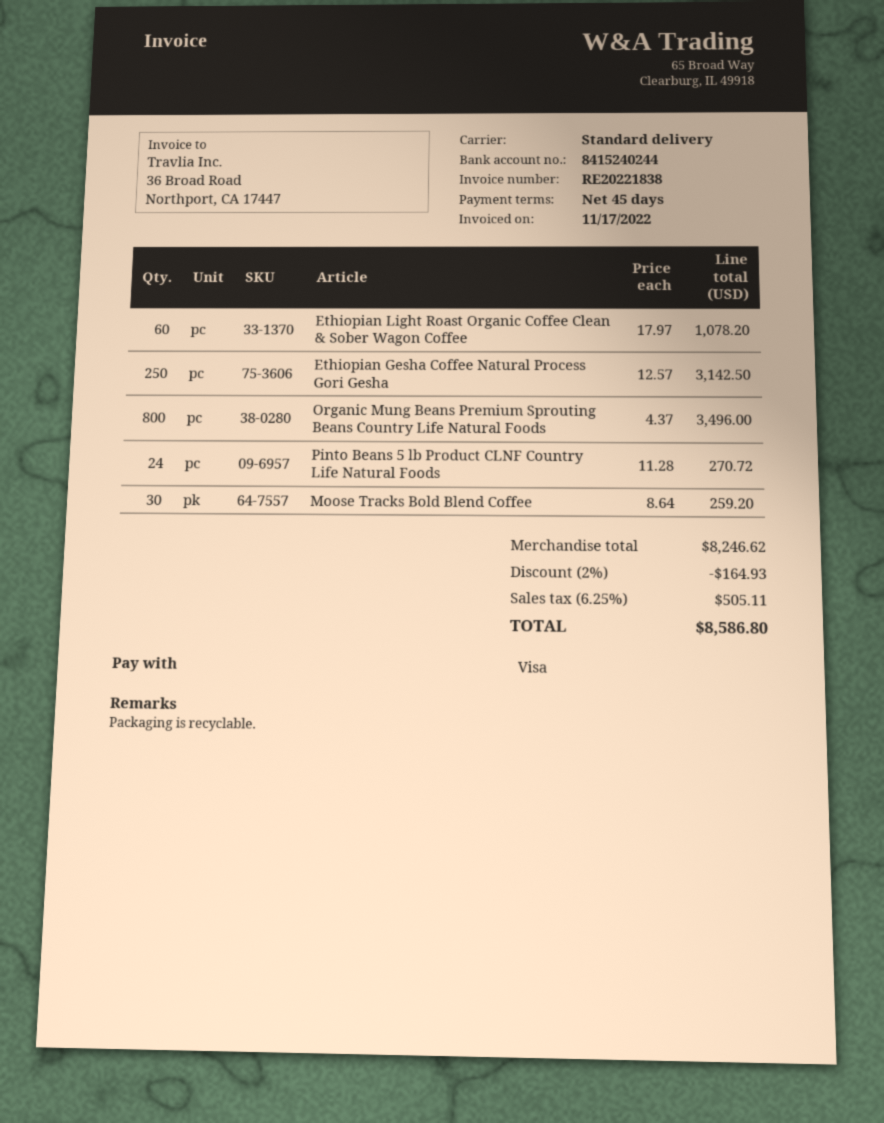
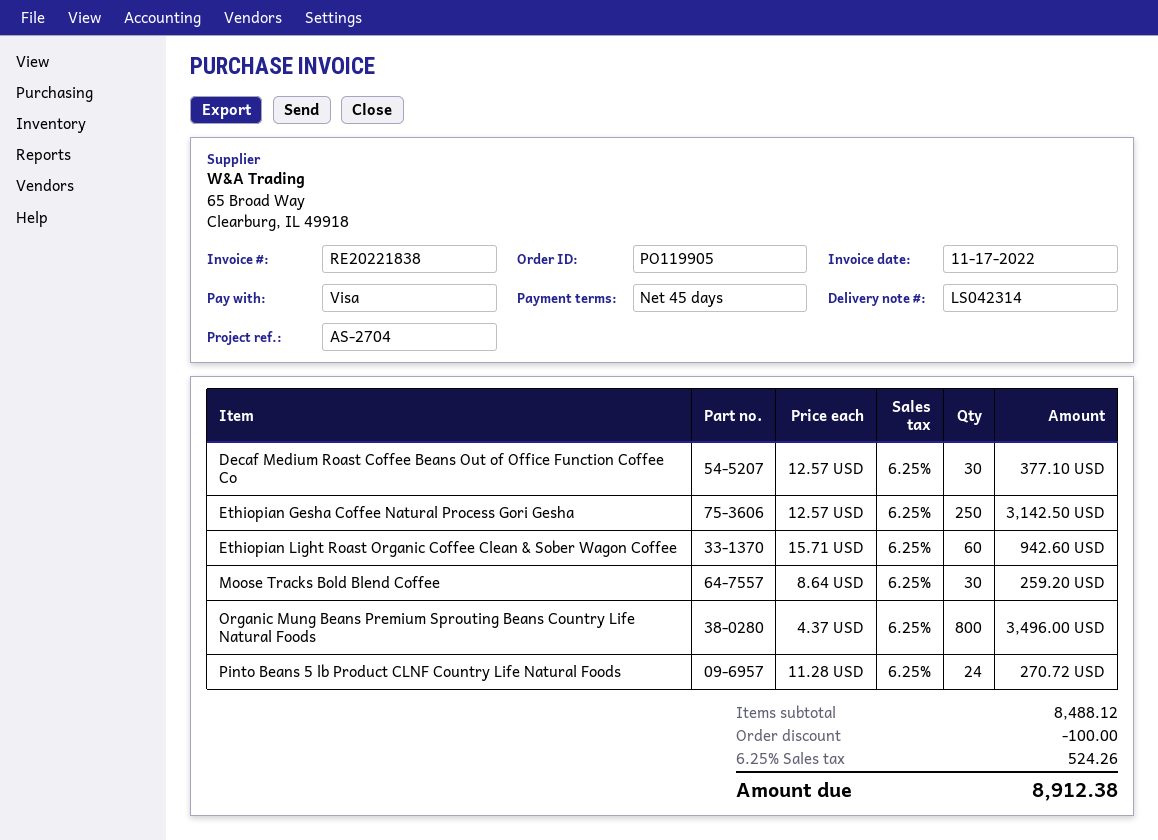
Ethiopian Light Roast Organic Coffee Clean & Sober Wagon Coffee: 60 x 17.97 = 1078.20 -> 60 x 15.71 = 942.60
Decaf Medium Roast Coffee Beans Out of Office Function Coffee Co: none -> 30 x 12.57 = 377.10
subtotal: 8246.62 -> 8488.12
discount: 164.93 -> 100.00
tax: 6.25% = 505.11 -> 6.25% = 524.26
total: 8586.80 -> 8912.38

